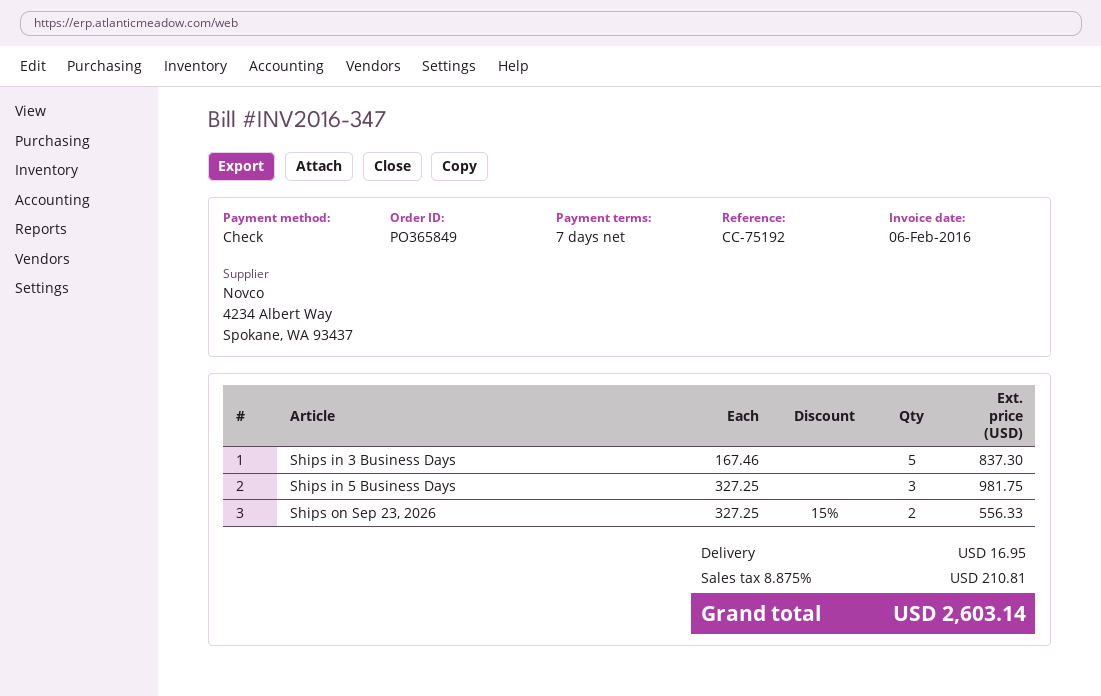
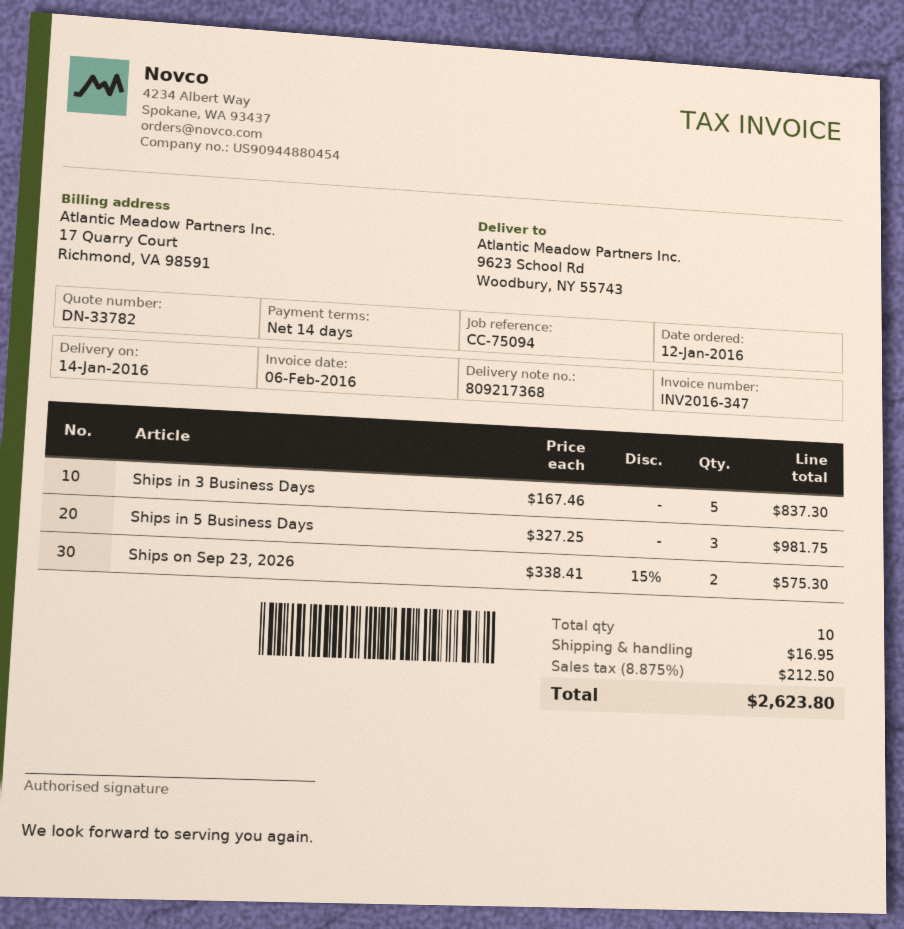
payment terms: 7 days -> 14 days
reference: CC-75192 -> CC-75094
Ships on Sep 23, 2026: 2 x 327.25 - 15% = 556.33 -> 2 x 338.41 - 15% = 575.30
tax: 8.875% = 210.81 -> 8.875% = 212.50
total: 2603.14 -> 2623.80

